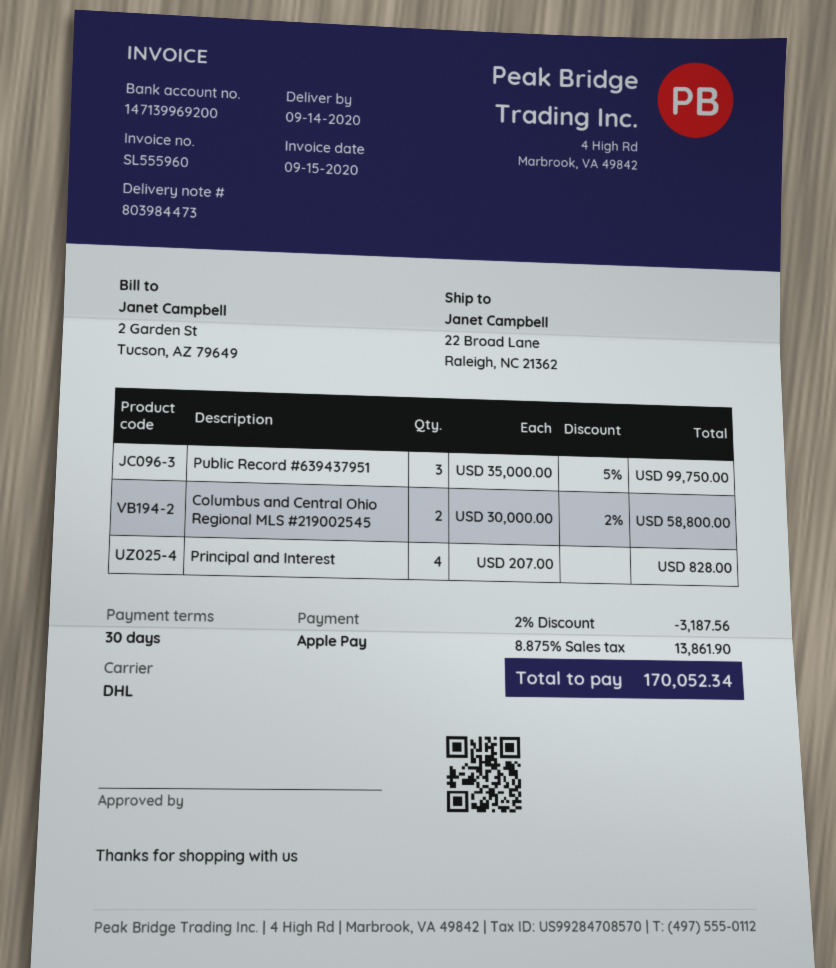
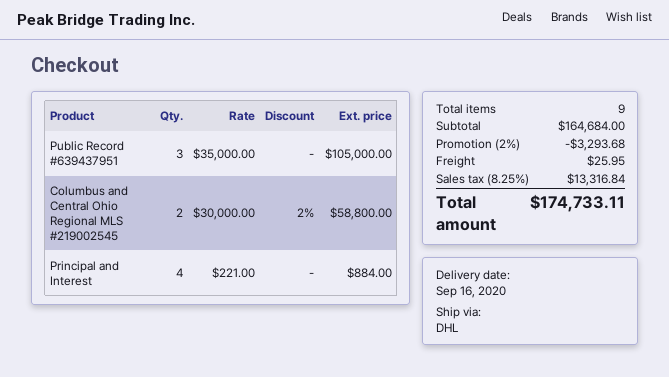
delivery date: 2020-09-14 -> 2020-09-16
Public Record #639437951: 3 x 35000.00 - 5% = 99750.00 -> 3 x 35000.00 = 105000.00
Principal and Interest: 4 x 207.00 = 828.00 -> 4 x 221.00 = 884.00
discount: 2% = 3187.56 -> 2% = 3293.68
shipping: none -> 25.95
tax: 8.875% = 13861.90 -> 8.25% = 13316.84
total: 170052.34 -> 174733.11

